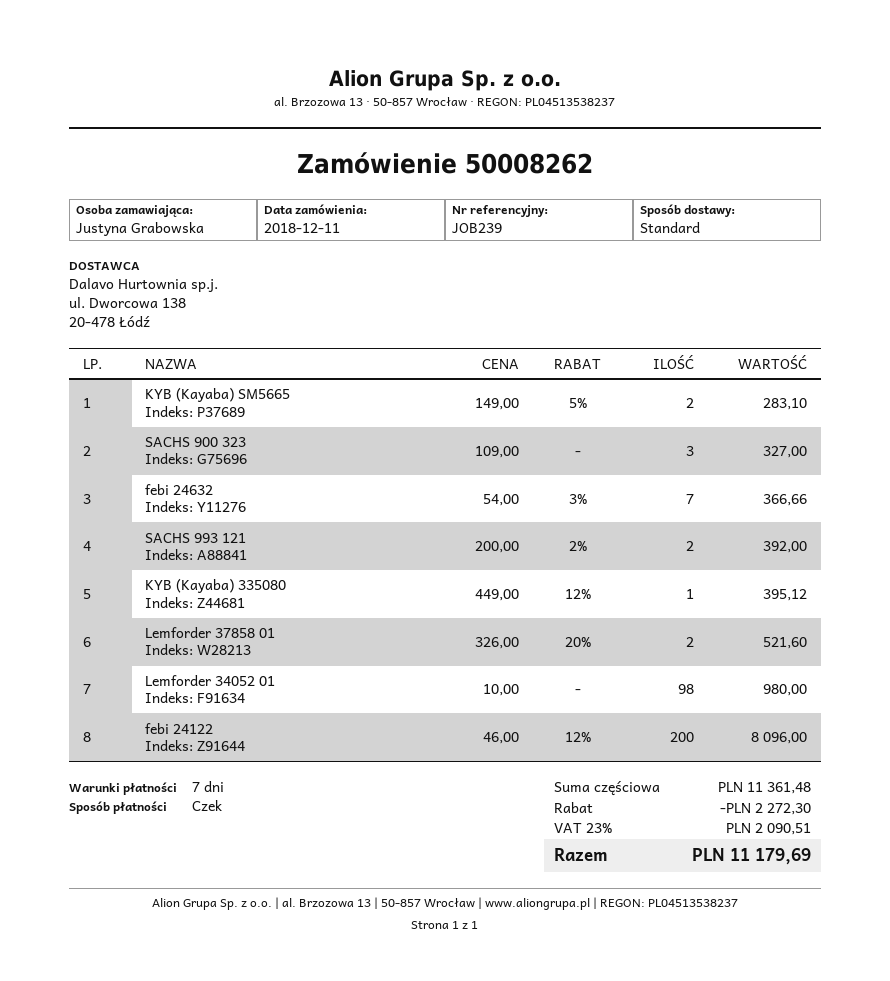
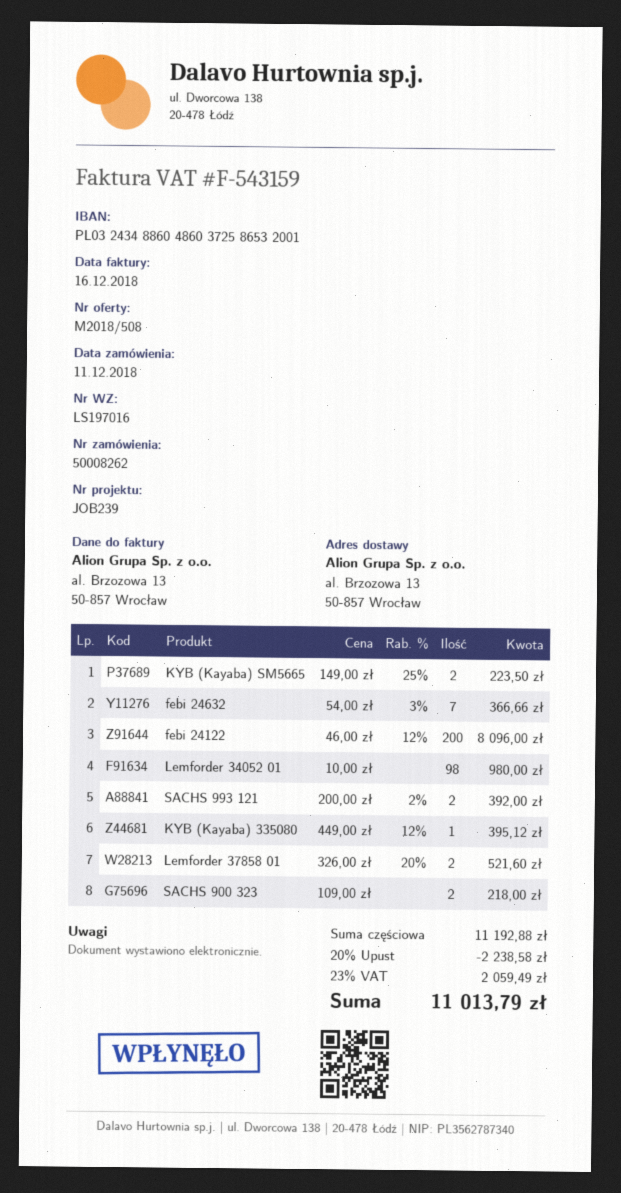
KYB (Kayaba) SM5665: 2 x 149.00 - 5% = 283.10 -> 2 x 149.00 - 25% = 223.50
SACHS 900 323: 3 x 109.00 = 327.00 -> 2 x 109.00 = 218.00
subtotal: 11361.48 -> 11192.88
discount: 2272.30 -> 2238.58
tax: 23% = 2090.51 -> 23% = 2059.49
total: 11179.69 -> 11013.79

